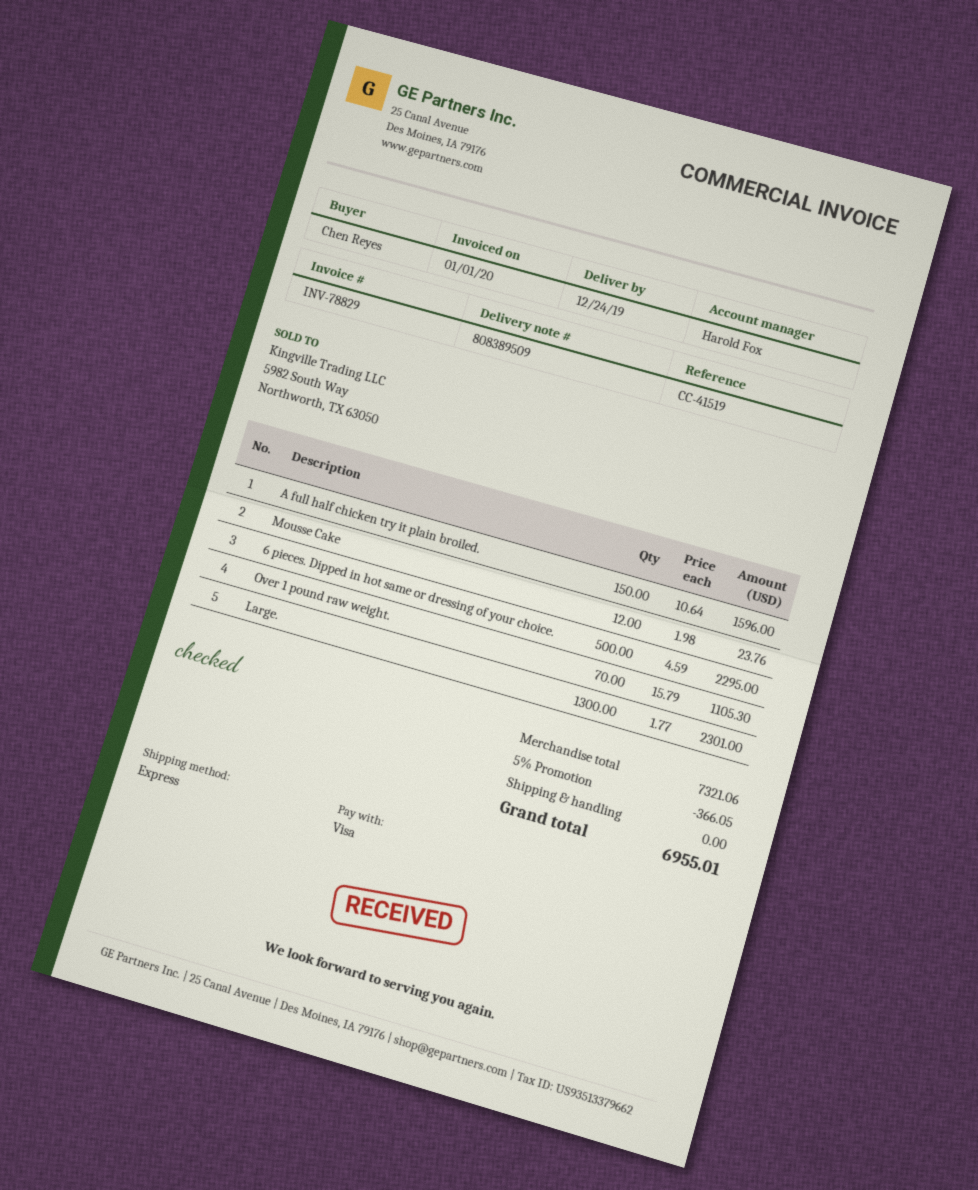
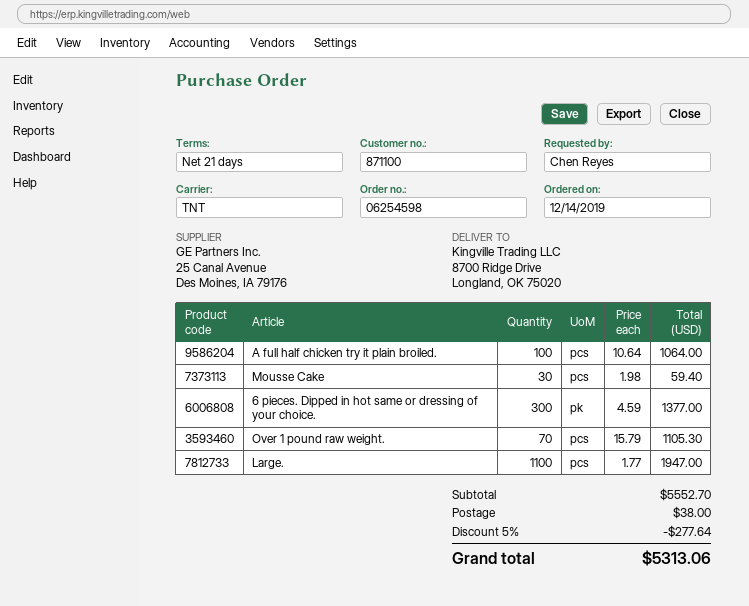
shipping method: express -> TNT
A full half chicken try it plain broiled.: 150 x 10.64 = 1596.00 -> 100 x 10.64 = 1064.00
Mousse Cake: 12 x 1.98 = 23.76 -> 30 x 1.98 = 59.40
6 pieces. Dipped in hot same or dressing of your choice.: 500 x 4.59 = 2295.00 -> 300 x 4.59 = 1377.00
Large.: 1300 x 1.77 = 2301.00 -> 1100 x 1.77 = 1947.00
subtotal: 7321.06 -> 5552.70
discount: 5% = 366.05 -> 5% = 277.64
shipping: 0.00 -> 38.00
total: 6955.01 -> 5313.06

